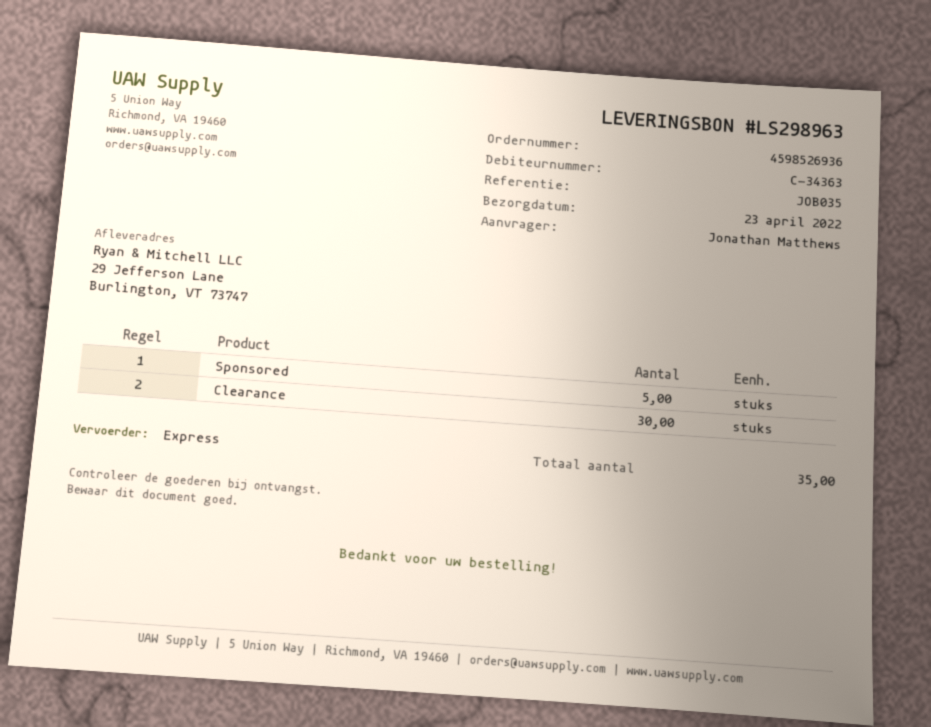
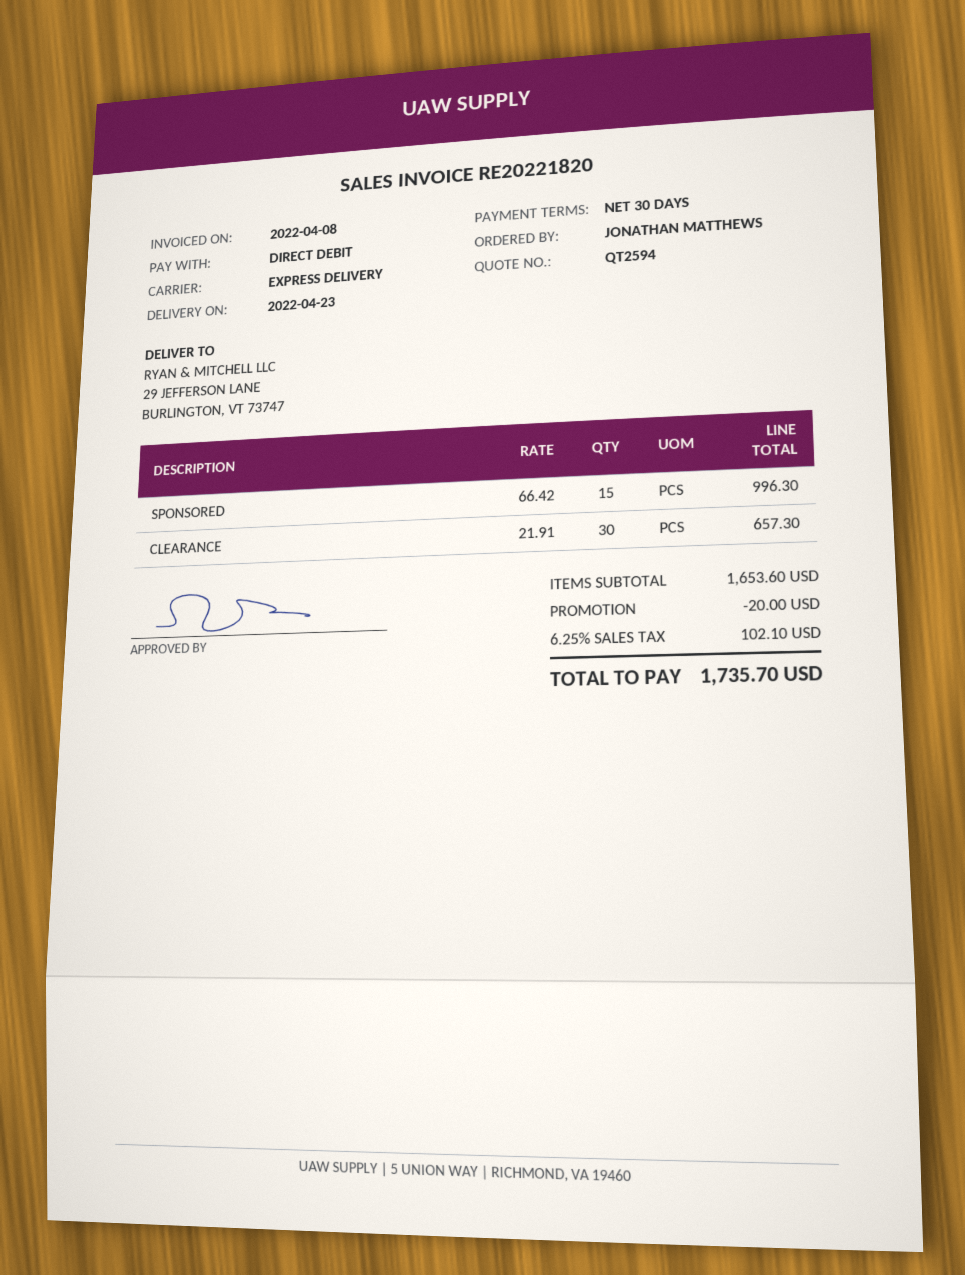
Sponsored: 5 -> 15

